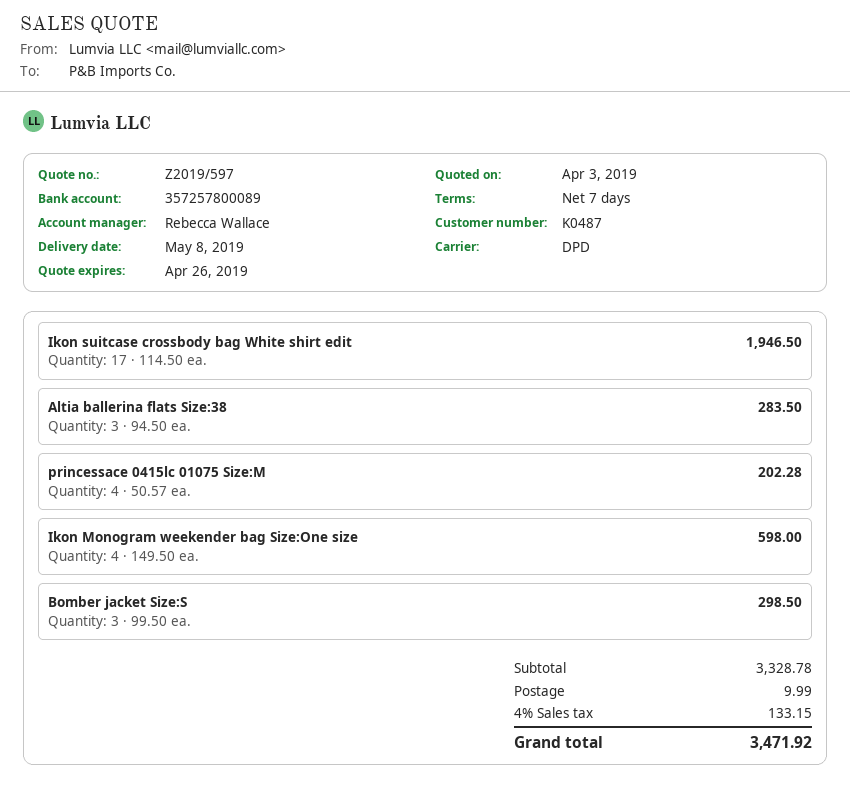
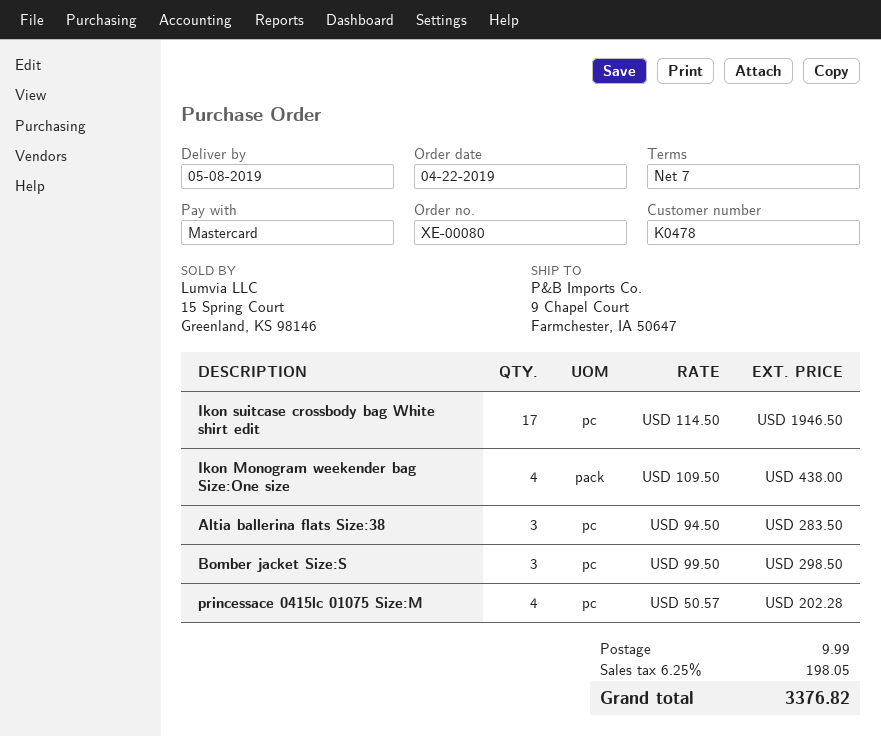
customer number: K0487 -> K0478
Ikon Monogram weekender bag Size:One size: 4 x 149.50 = 598.00 -> 4 x 109.50 = 438.00
tax: 4% = 133.15 -> 6.25% = 198.05
total: 3471.92 -> 3376.82

